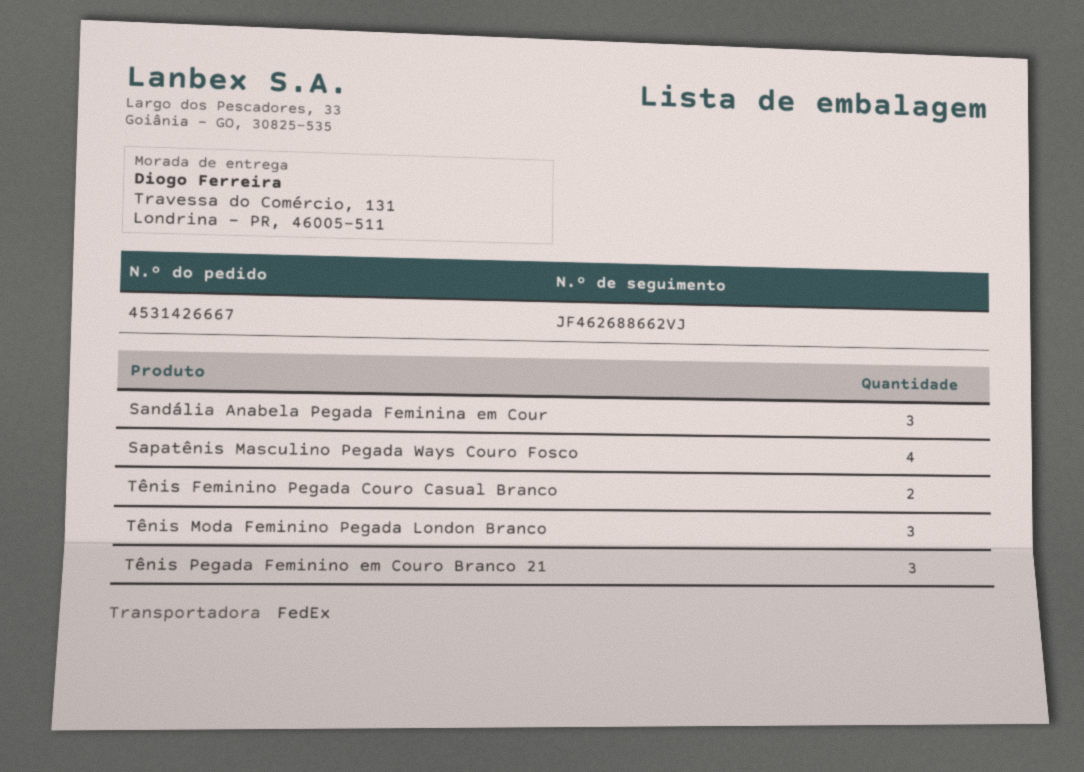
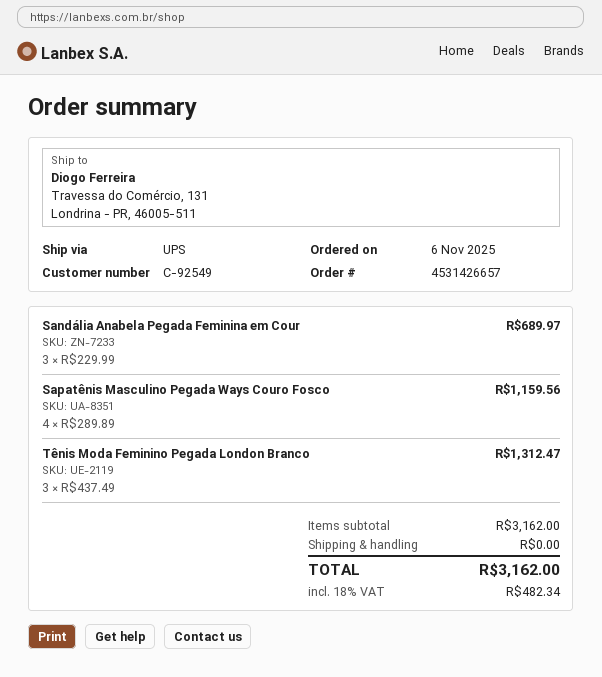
order number: 4531426667 -> 4531426657
shipping method: FedEx -> UPS
Tênis Feminino Pegada Couro Casual Branco: 2 -> none
Tênis Pegada Feminino em Couro Branco 21: 3 -> none

